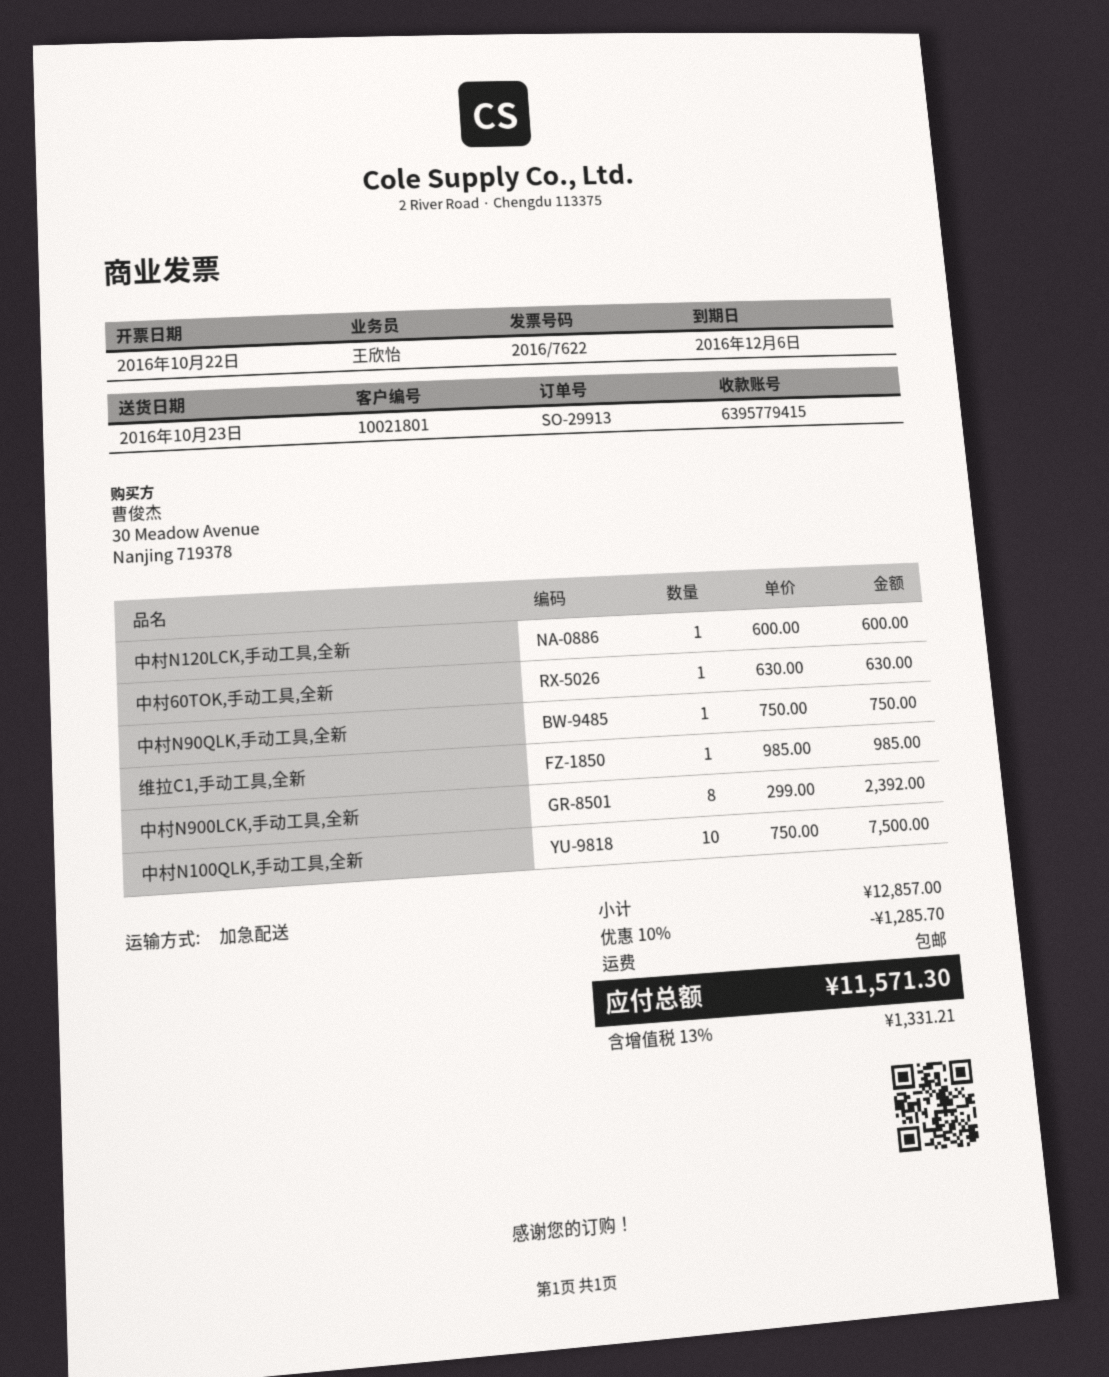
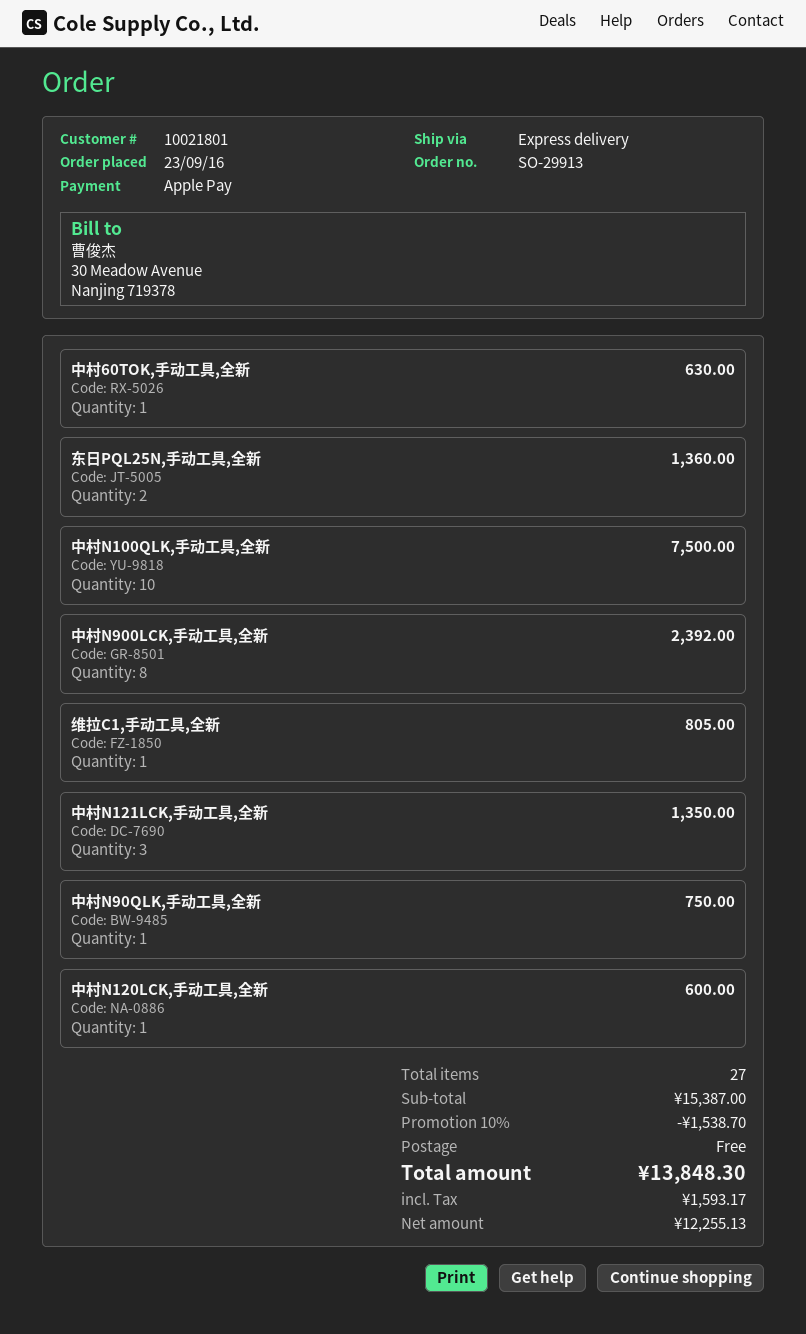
维拉C1,手动工具,全新: 1 for 985.00 -> 1 for 805.00
东日PQL25N,手动工具,全新: none -> 2 for 1360.00
中村N121LCK,手动工具,全新: none -> 3 for 1350.00
subtotal: 12857.00 -> 15387.00
discount: 10% = 1285.70 -> 10% = 1538.70
tax: 1331.21 -> 1593.17
total: 11571.30 -> 13848.30

